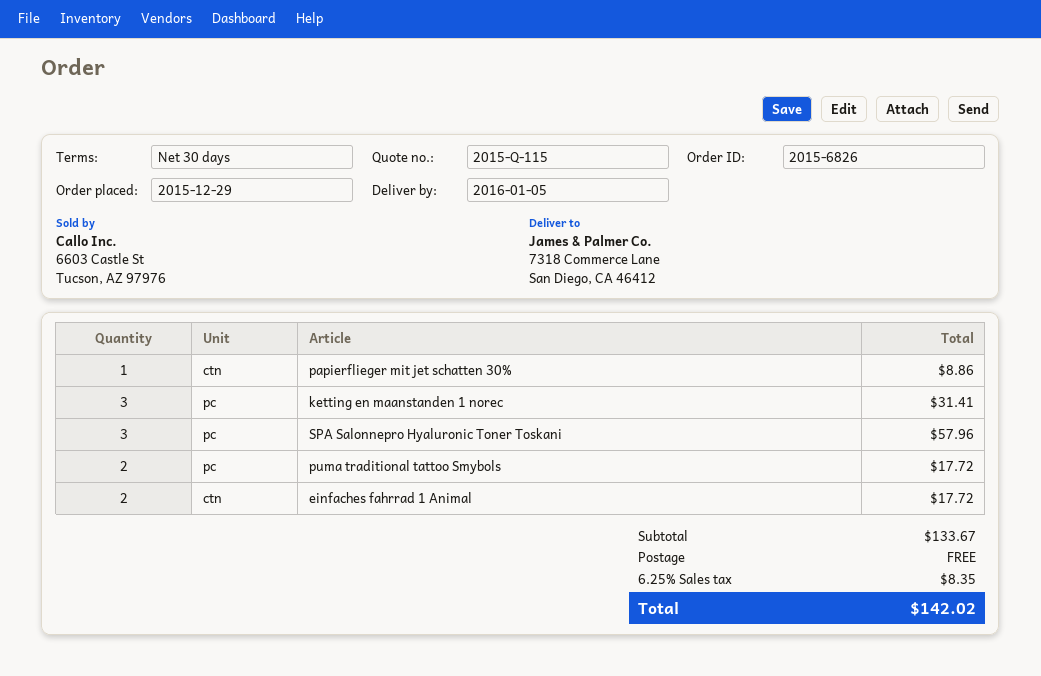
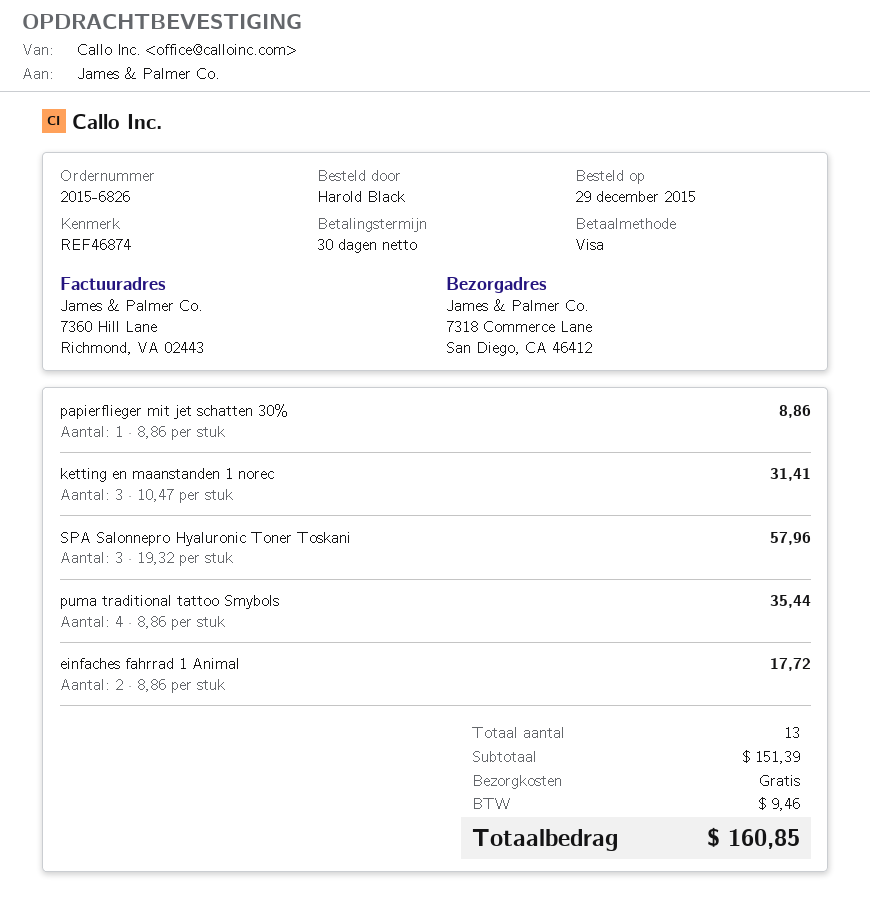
puma traditional tattoo Smybols: 2 for 17.72 -> 4 for 35.44
subtotal: 133.67 -> 151.39
tax: 8.35 -> 9.46
total: 142.02 -> 160.85

